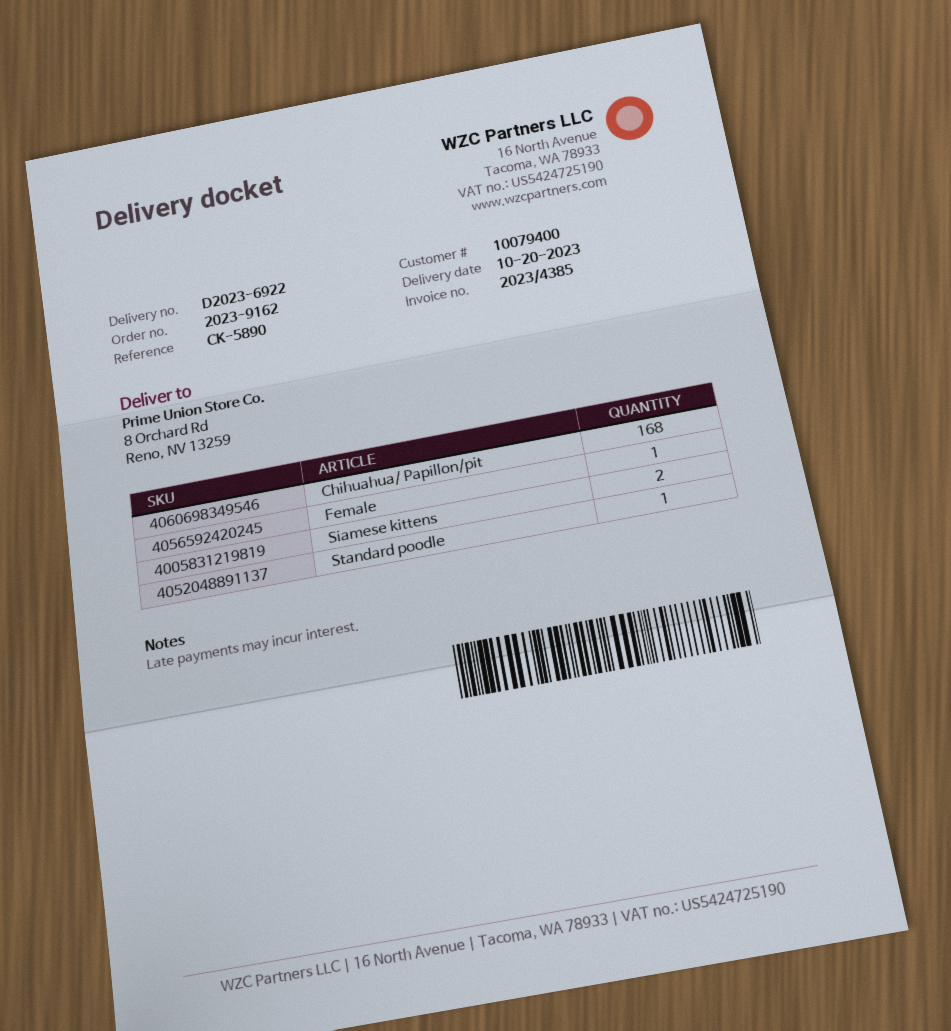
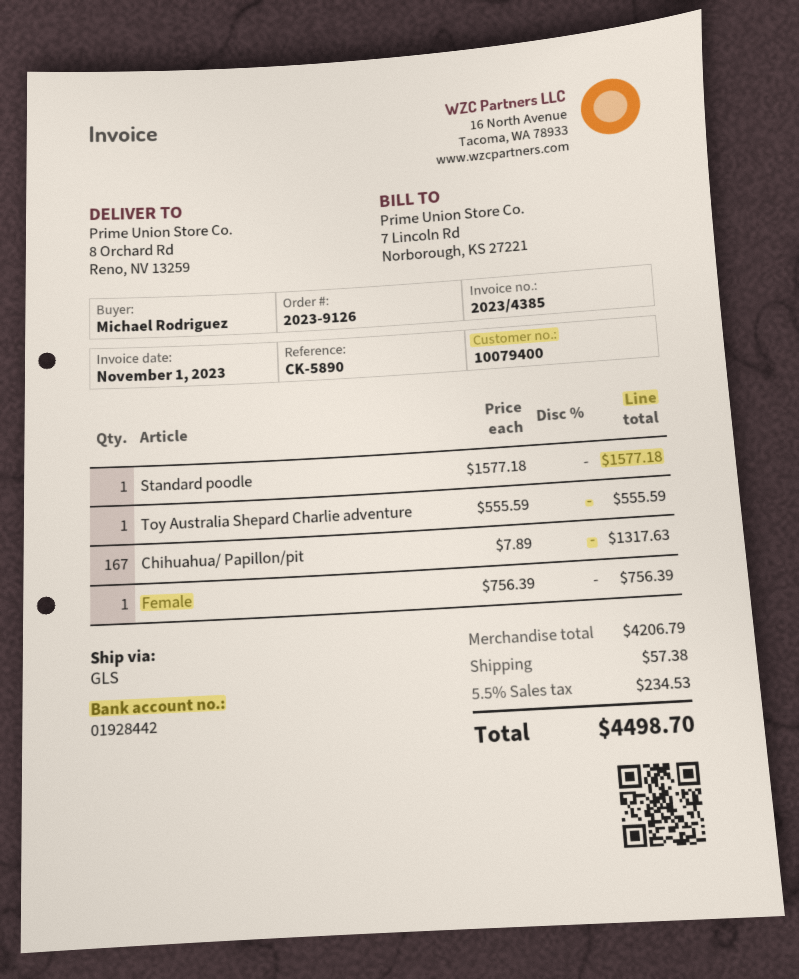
order number: 2023-9162 -> 2023-9126
Chihuahua/ Papillon/pit: 168 -> 167
Siamese kittens: 2 -> none
Toy Australia Shepard Charlie adventure: none -> 1

